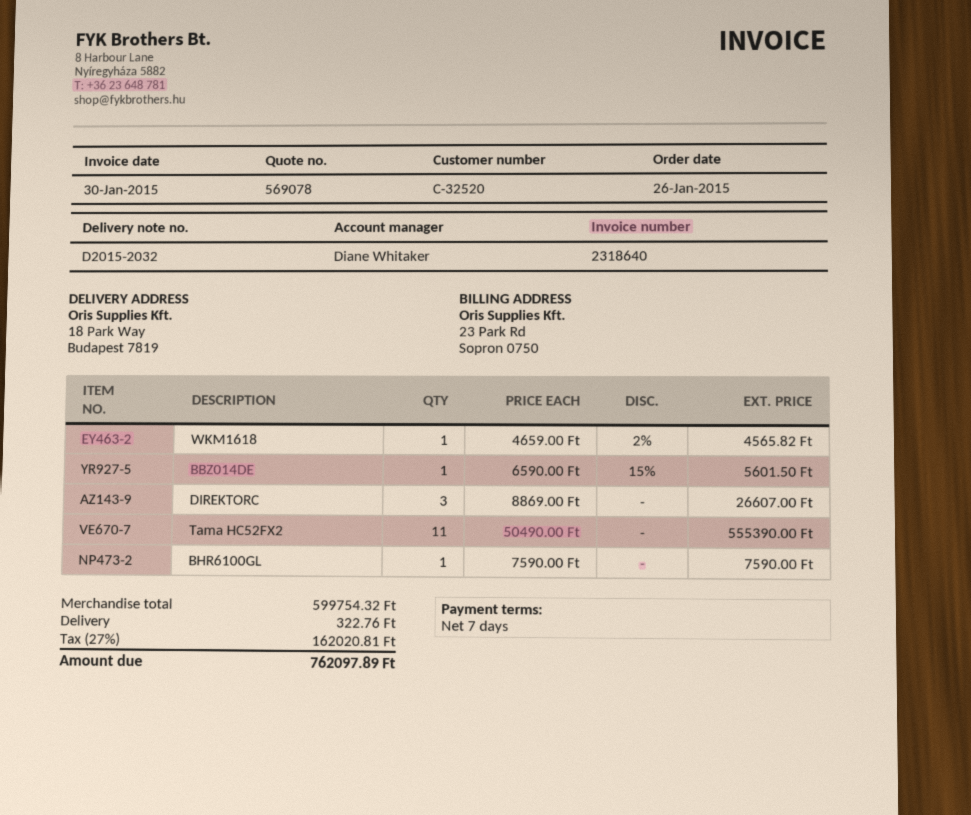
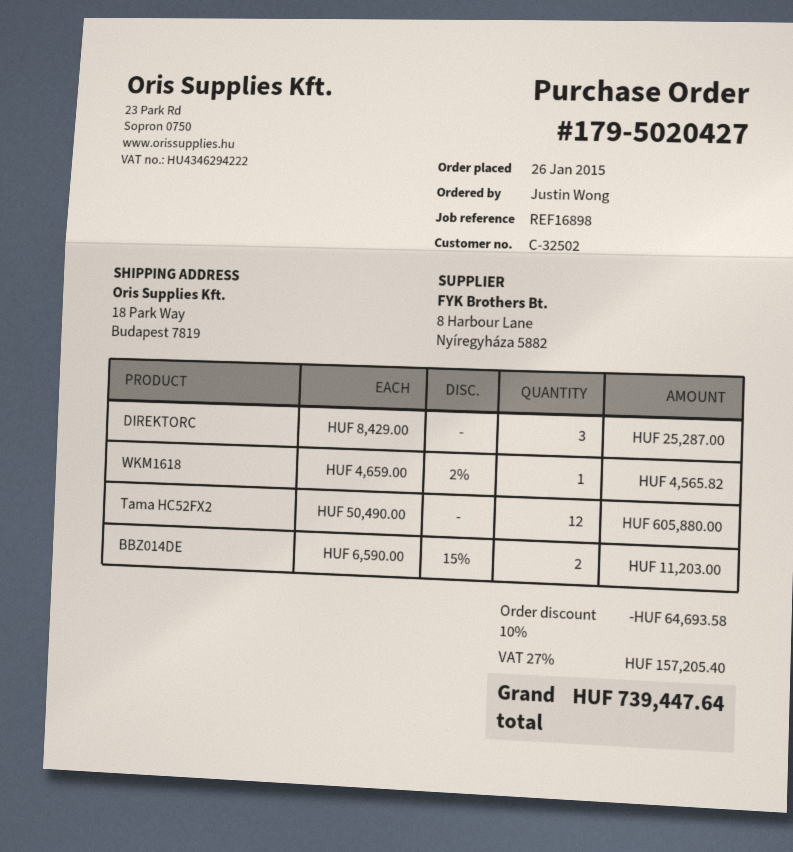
customer number: C-32520 -> C-32502
BBZ014DE: 1 x 6590.00 - 15% = 5601.50 -> 2 x 6590.00 - 15% = 11203.00
DIREKTORC: 3 x 8869.00 = 26607.00 -> 3 x 8429.00 = 25287.00
Tama HC52FX2: 11 x 50490.00 = 555390.00 -> 12 x 50490.00 = 605880.00
BHR6100GL: 1 x 7590.00 = 7590.00 -> none
discount: none -> 10% = 64693.58
shipping: 322.76 -> none
tax: 27% = 162020.81 -> 27% = 157205.40
total: 762097.89 -> 739447.64

